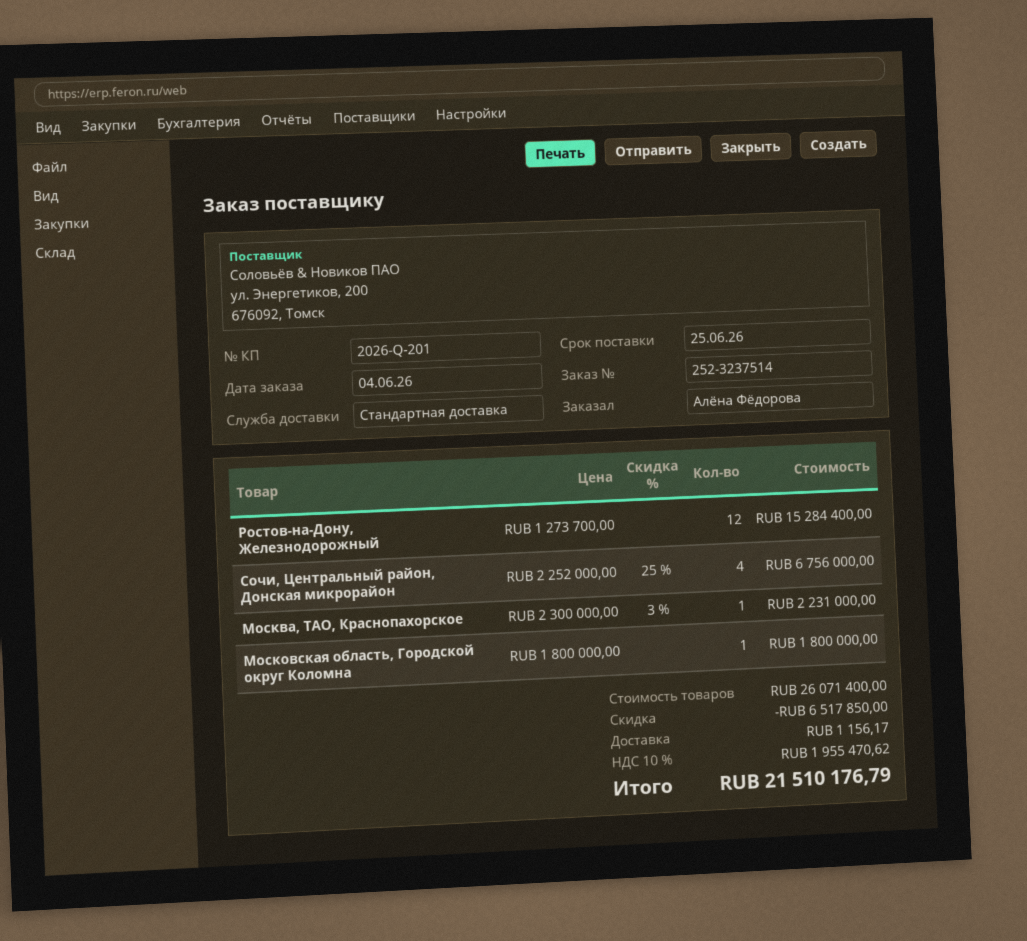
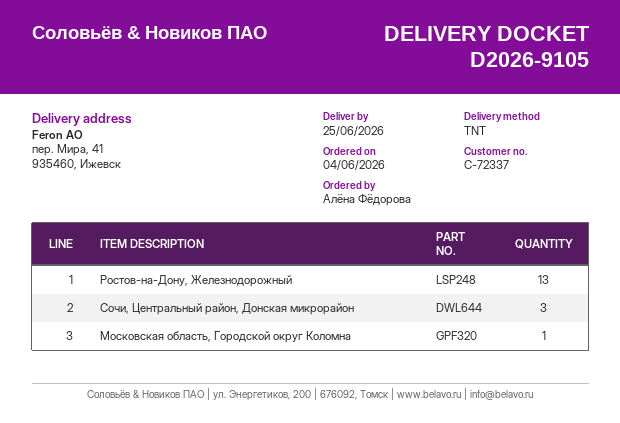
shipping method: standard -> TNT
Ростов-на-Дону, Железнодорожный: 12 -> 13
Сочи, Центральный район, Донская микрорайон: 4 -> 3
Москва, ТАО, Краснопахорское: 1 -> none

